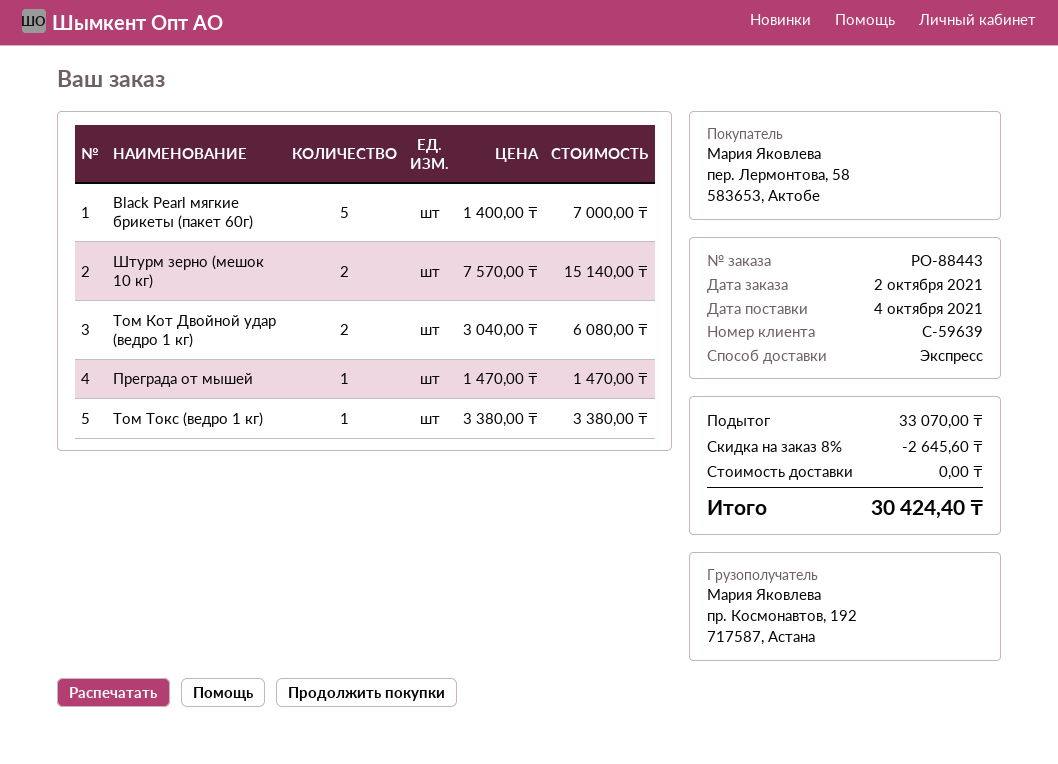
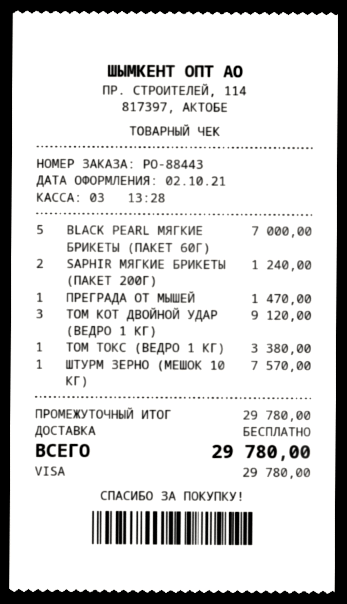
Штурм зерно (мешок 10 кг): 2 for 15140.00 -> 1 for 7570.00
Том Кот Двойной удар (ведро 1 кг): 2 for 6080.00 -> 3 for 9120.00
SAPHIR МЯГКИЕ БРИКЕТЫ (ПАКЕТ 200Г): none -> 2 for 1240.00
subtotal: 33070.00 -> 29780.00
discount: 8% = 2645.60 -> none
total: 30424.40 -> 29780.00

